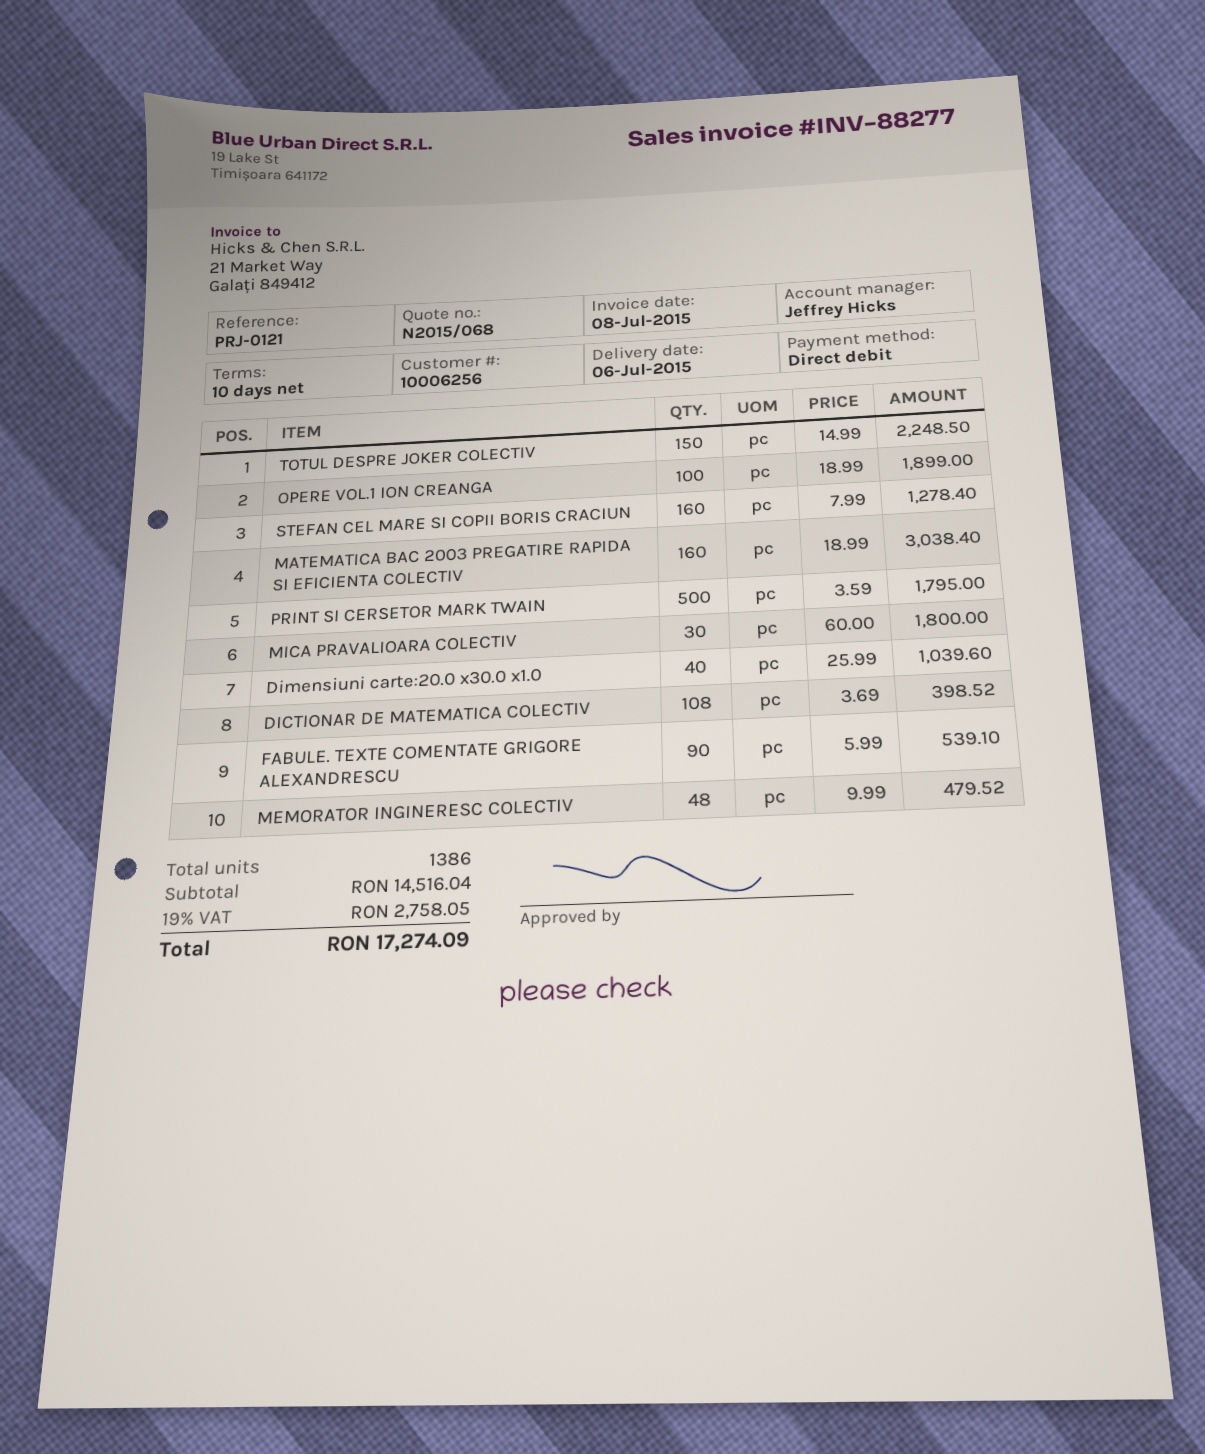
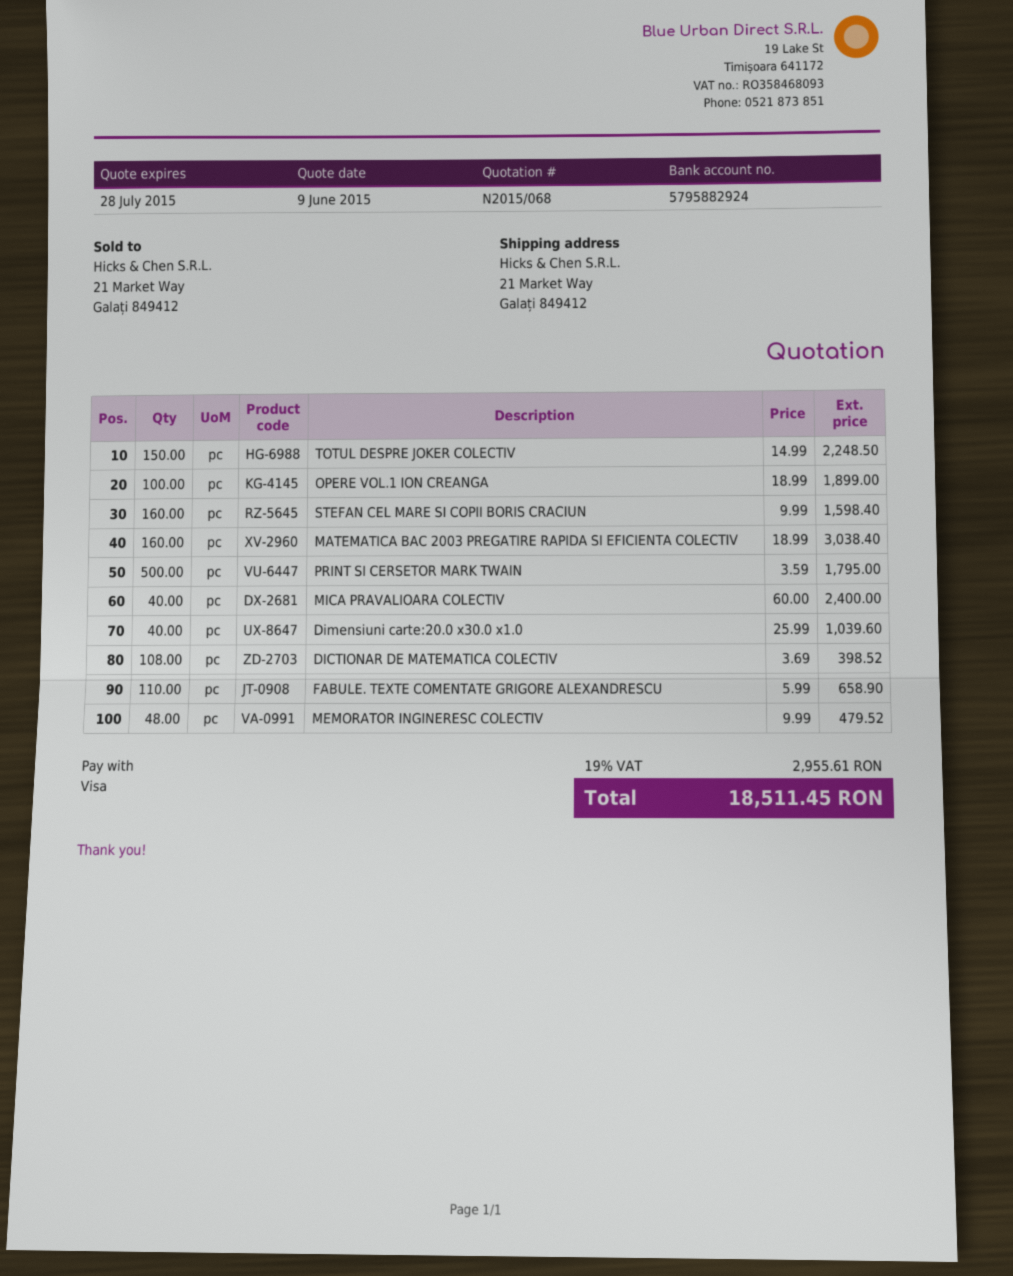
payment method: direct debit -> Visa
STEFAN CEL MARE SI COPII BORIS CRACIUN: 160 x 7.99 = 1278.40 -> 160 x 9.99 = 1598.40
MICA PRAVALIOARA COLECTIV: 30 x 60.00 = 1800.00 -> 40 x 60.00 = 2400.00
FABULE. TEXTE COMENTATE GRIGORE ALEXANDRESCU: 90 x 5.99 = 539.10 -> 110 x 5.99 = 658.90
tax: 19% = 2758.05 -> 19% = 2955.61
total: 17274.09 -> 18511.45

